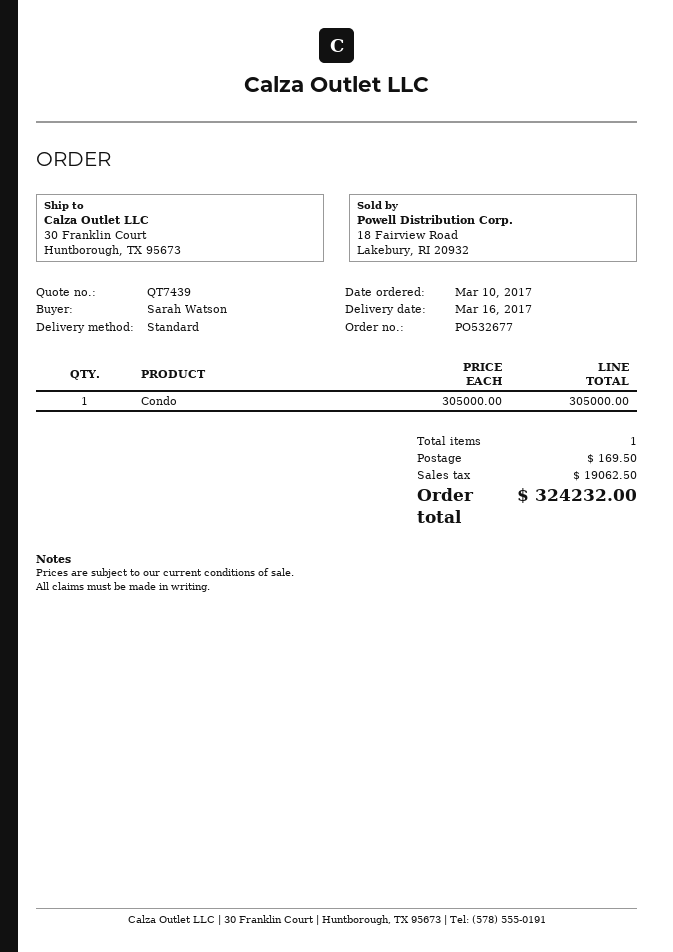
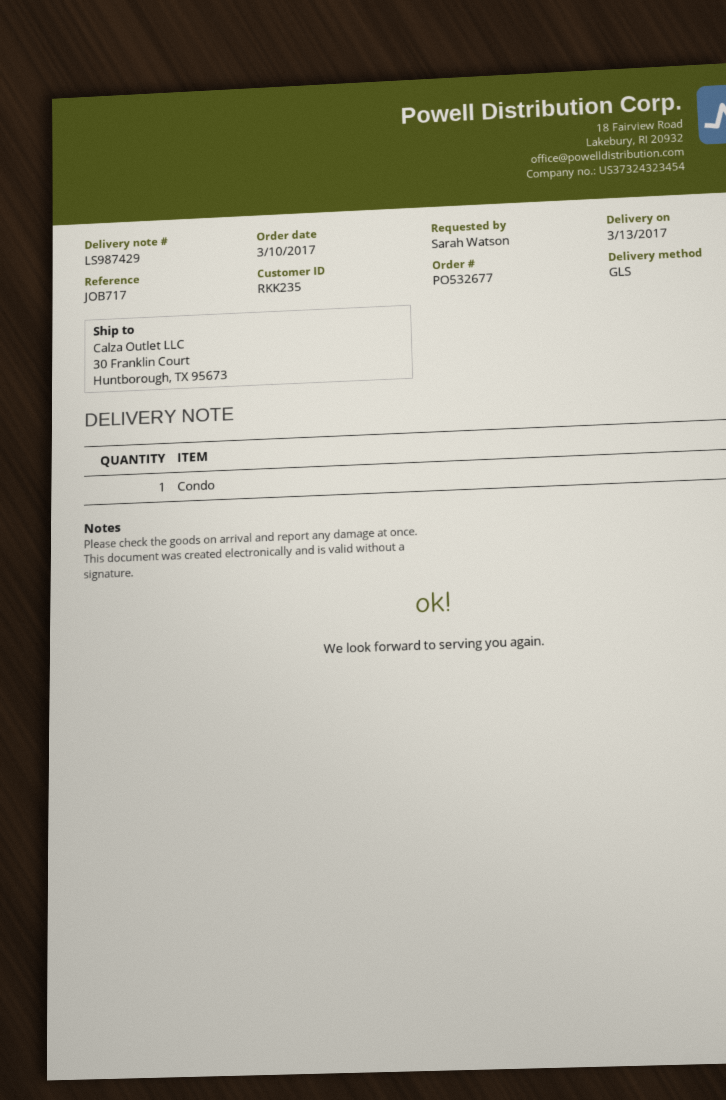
delivery date: 2017-03-16 -> 2017-03-13
shipping method: standard -> GLS

